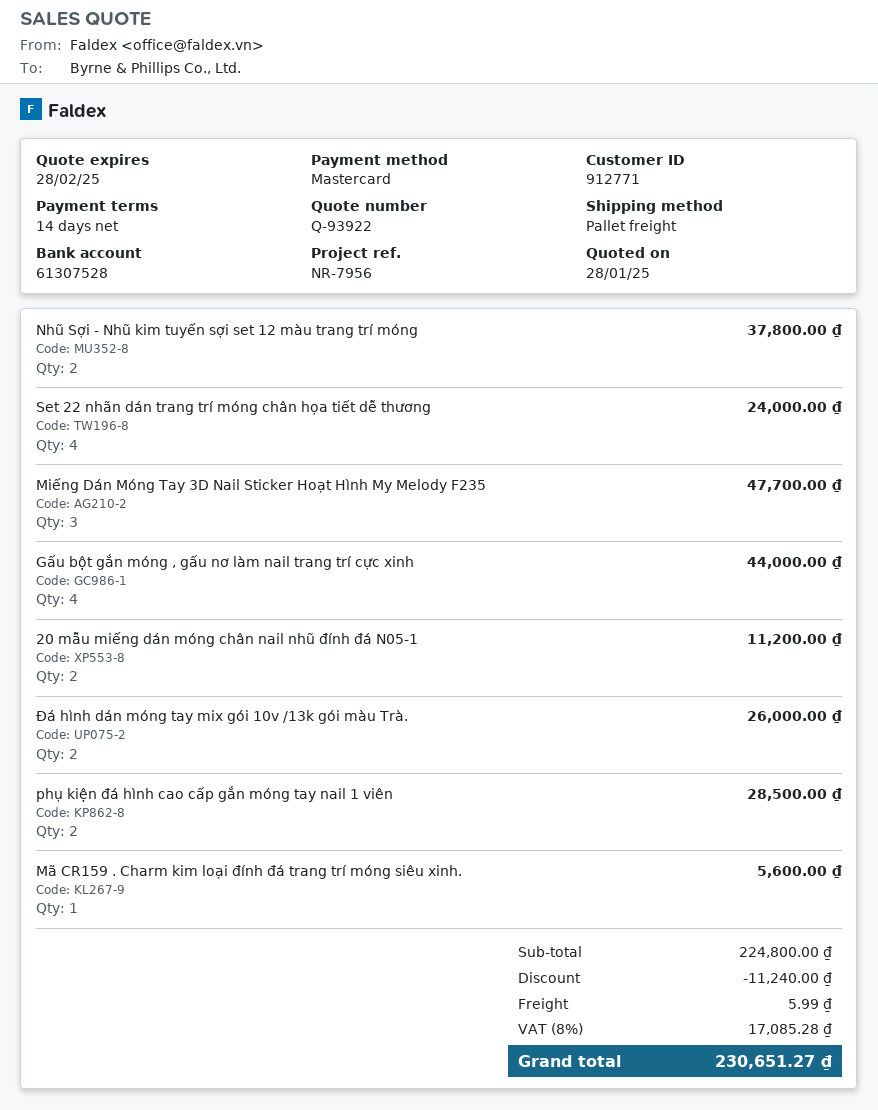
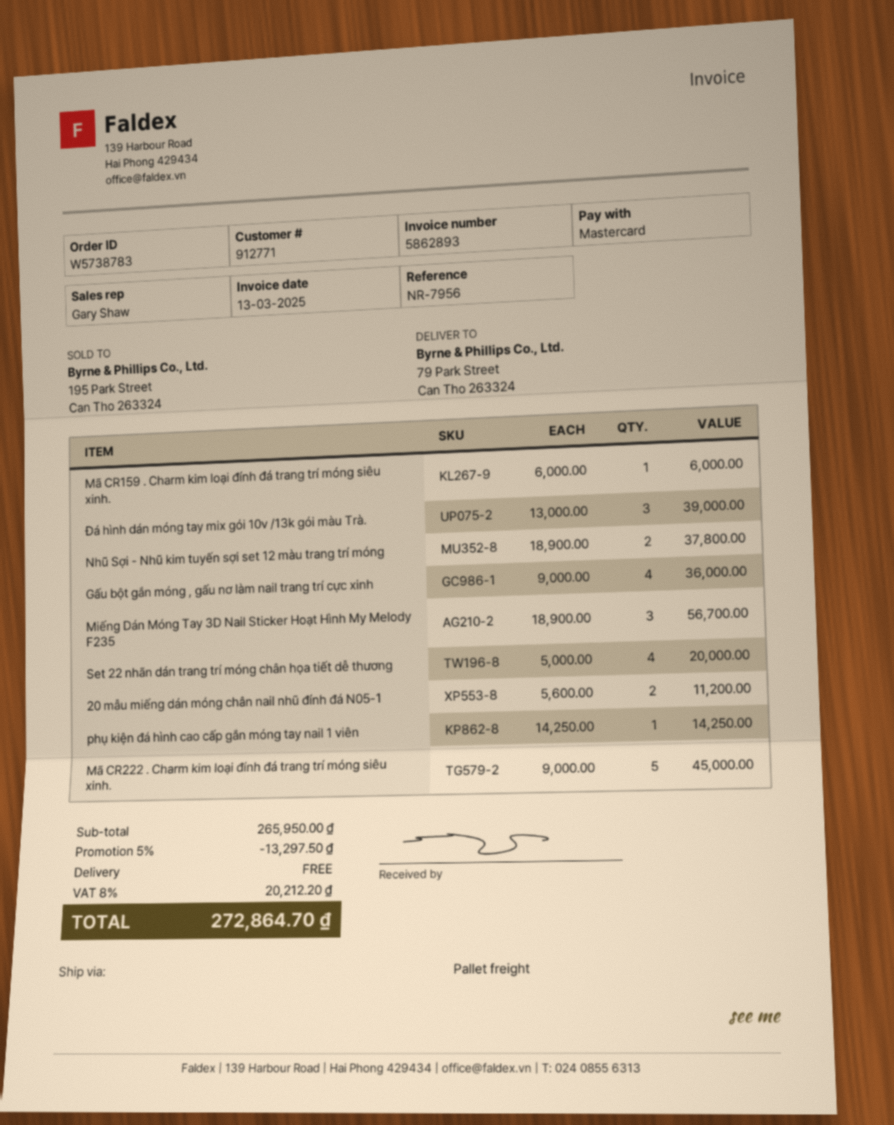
Set 22 nhãn dán trang trí móng chân họa tiết dễ thương: 4 for 24000.00 -> 4 for 20000.00
Miếng Dán Móng Tay 3D Nail Sticker Hoạt Hình My Melody F235: 3 for 47700.00 -> 3 for 56700.00
Gấu bột gắn móng , gấu nơ làm nail trang trí cực xinh: 4 for 44000.00 -> 4 for 36000.00
Đá hình dán móng tay mix gói 10v /13k gói màu Trà.: 2 for 26000.00 -> 3 for 39000.00
phụ kiện đá hình cao cấp gắn móng tay nail 1 viên: 2 for 28500.00 -> 1 for 14250.00
Mã CR159 . Charm kim loại đính đá trang trí móng siêu xinh.: 1 for 5600.00 -> 1 for 6000.00
Mã CR222 . Charm kim loại đính đá trang trí móng siêu xinh.: none -> 5 for 45000.00
subtotal: 224800.00 -> 265950.00
discount: 11240.00 -> 13297.50
shipping: 5.99 -> 0.00
tax: 8% = 17085.28 -> 8% = 20212.20
total: 230651.27 -> 272864.70

